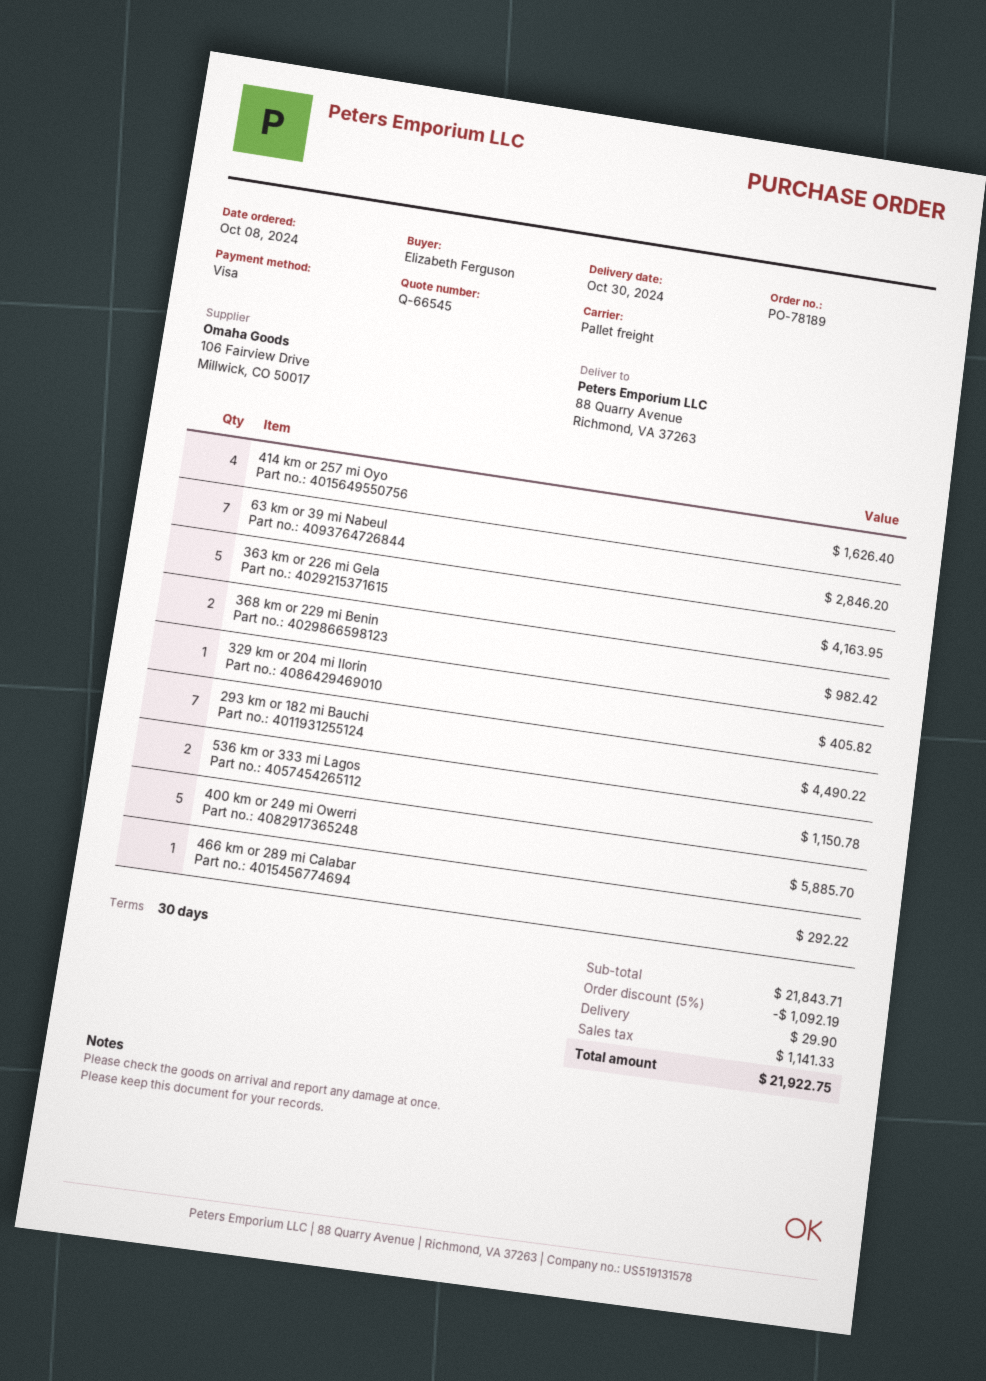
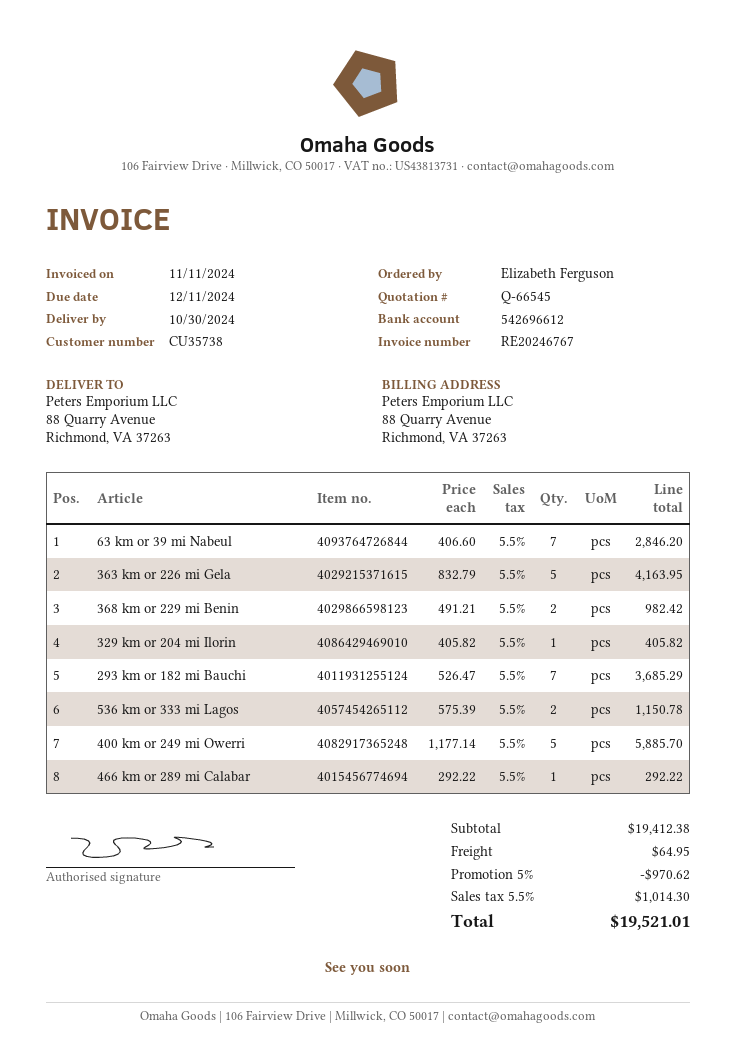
414 km or 257 mi Oyo: 4 for 1626.40 -> none
293 km or 182 mi Bauchi: 7 for 4490.22 -> 7 for 3685.29
subtotal: 21843.71 -> 19412.38
discount: 5% = 1092.19 -> 5% = 970.62
shipping: 29.90 -> 64.95
tax: 1141.33 -> 1014.30
total: 21922.75 -> 19521.01

